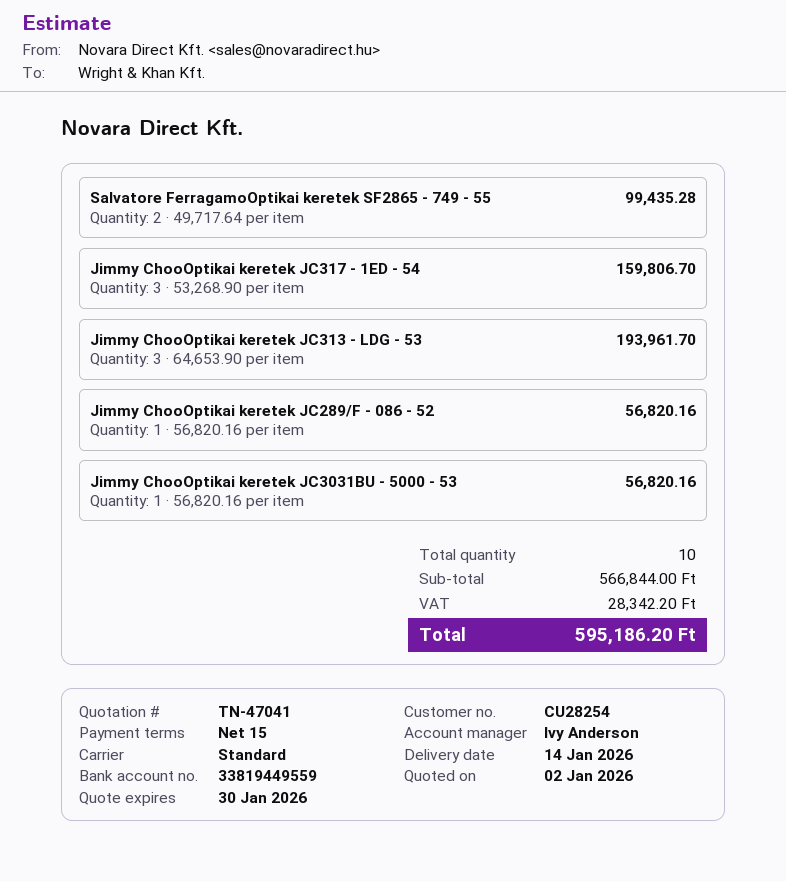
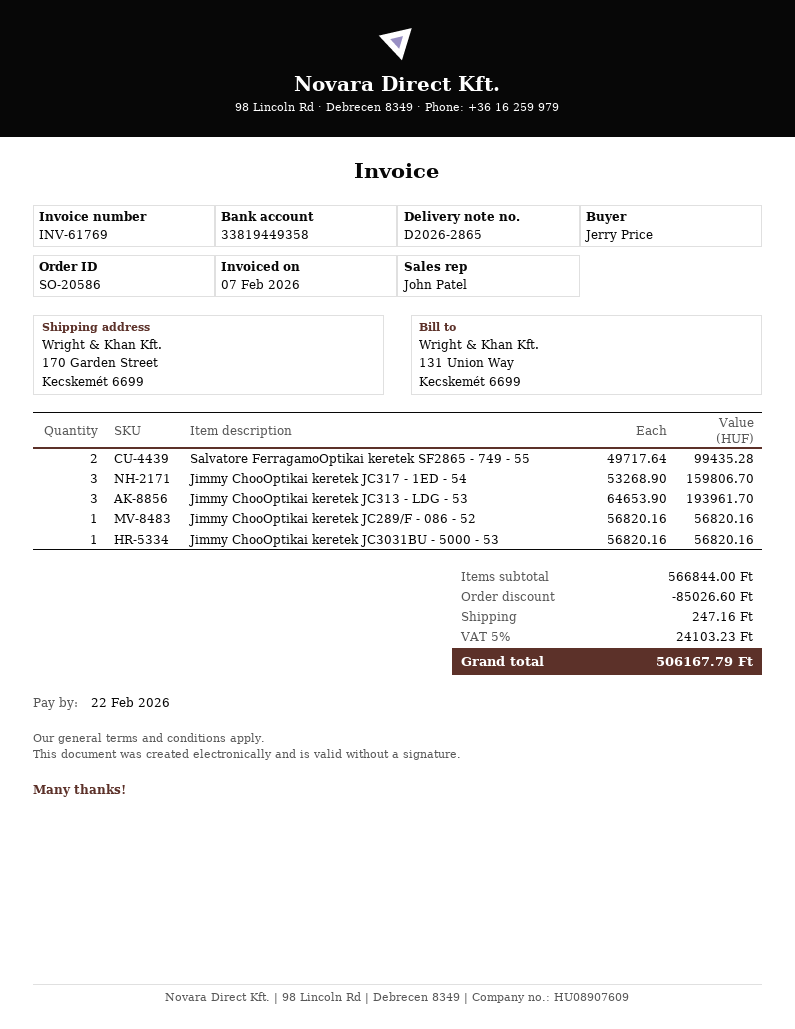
sales rep: Ivy Anderson -> John Patel
bank account: 33819449559 -> 33819449358
discount: none -> 85026.60
shipping: none -> 247.16
tax: 28342.20 -> 24103.23
total: 595186.20 -> 506167.79

